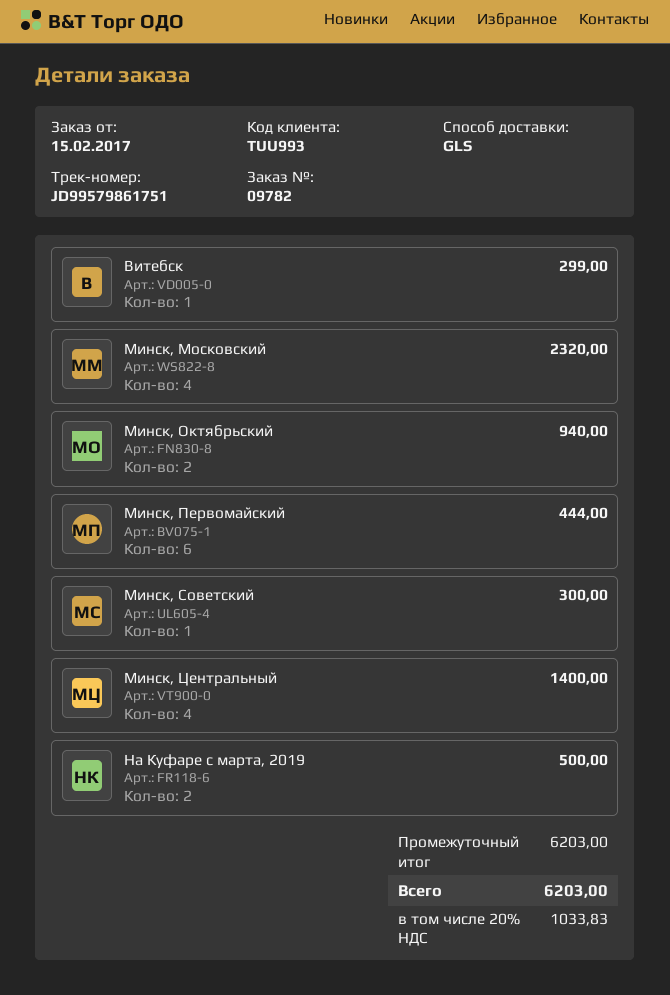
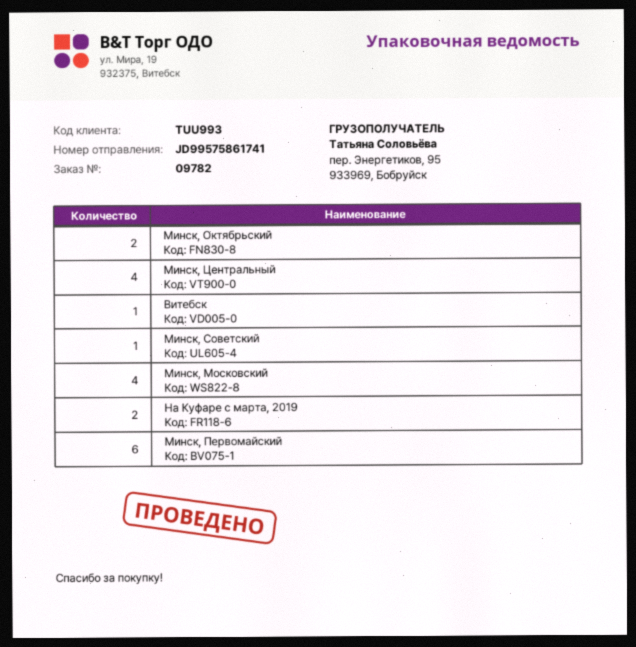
tracking number: JD99579861751 -> JD99575861741

